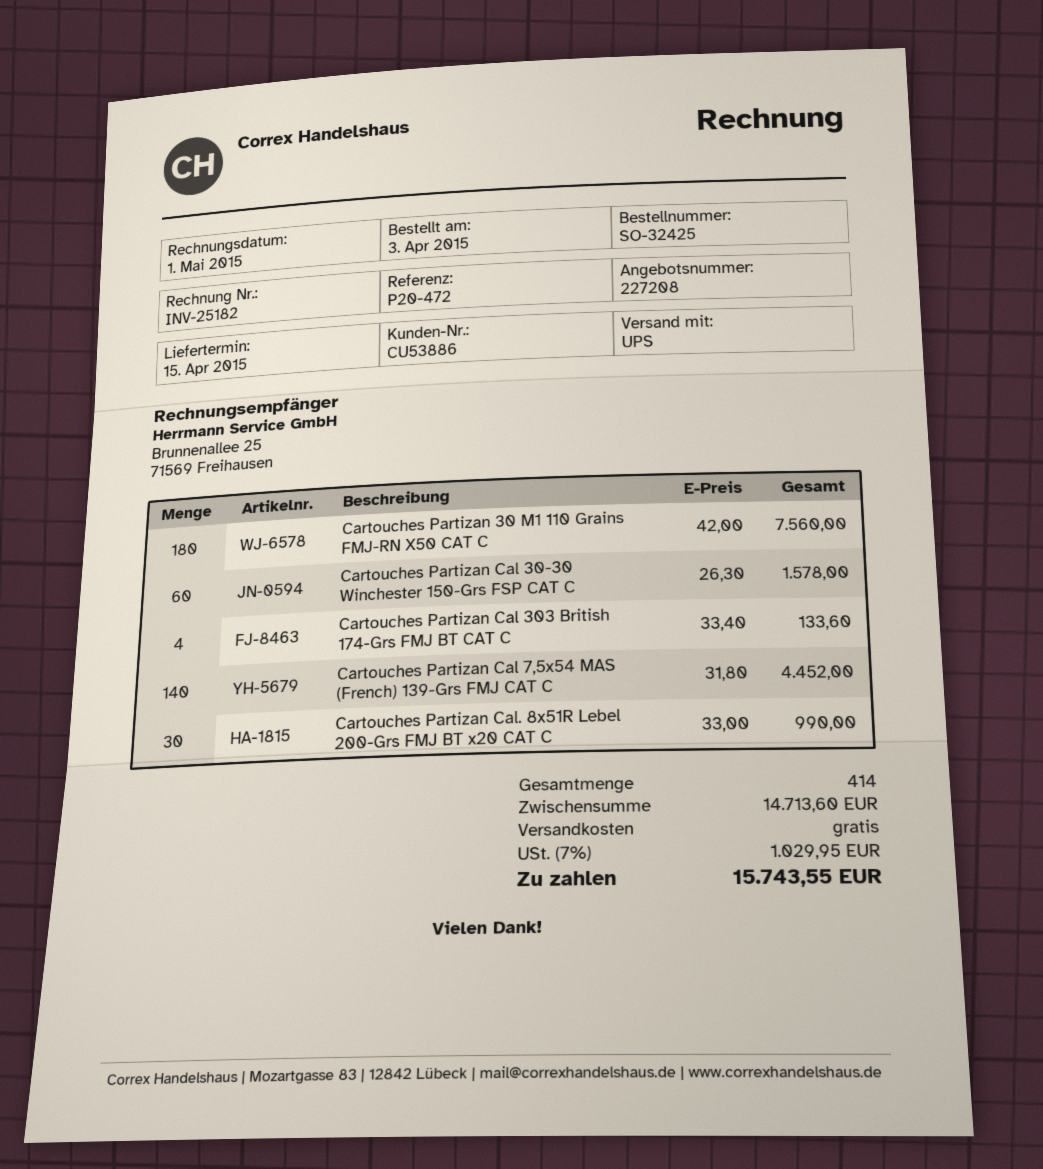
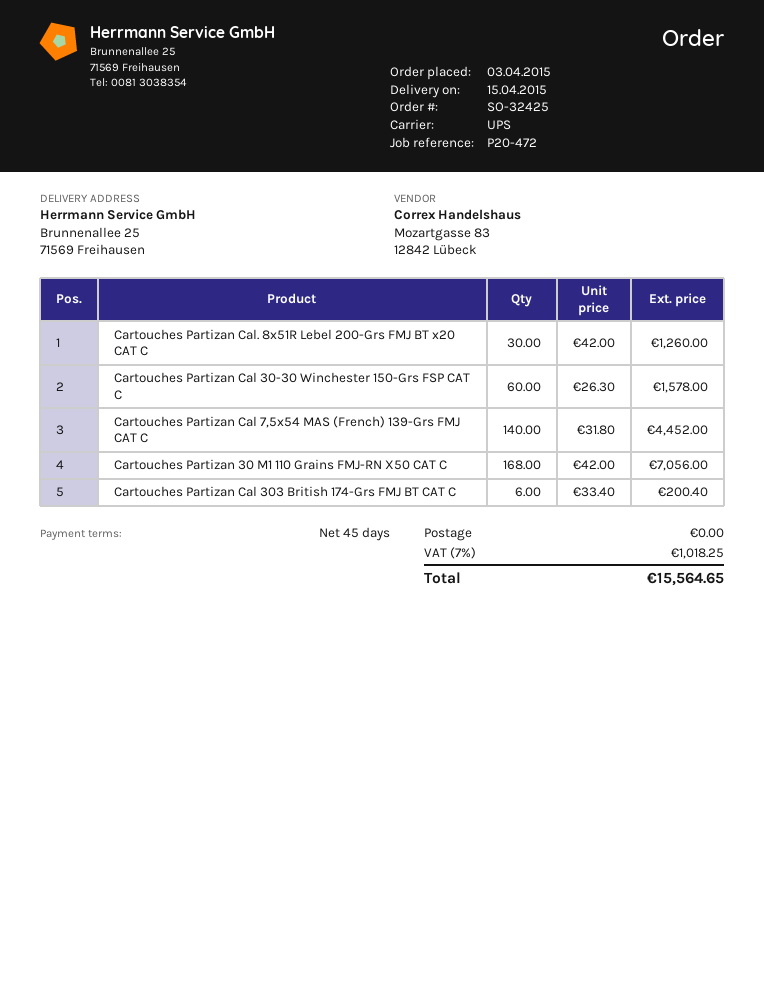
Cartouches Partizan 30 M1 110 Grains FMJ-RN X50 CAT C: 180 x 42.00 = 7560.00 -> 168 x 42.00 = 7056.00
Cartouches Partizan Cal 303 British 174-Grs FMJ BT CAT C: 4 x 33.40 = 133.60 -> 6 x 33.40 = 200.40
Cartouches Partizan Cal. 8x51R Lebel 200-Grs FMJ BT x20 CAT C: 30 x 33.00 = 990.00 -> 30 x 42.00 = 1260.00
tax: 7% = 1029.95 -> 7% = 1018.25
total: 15743.55 -> 15564.65

